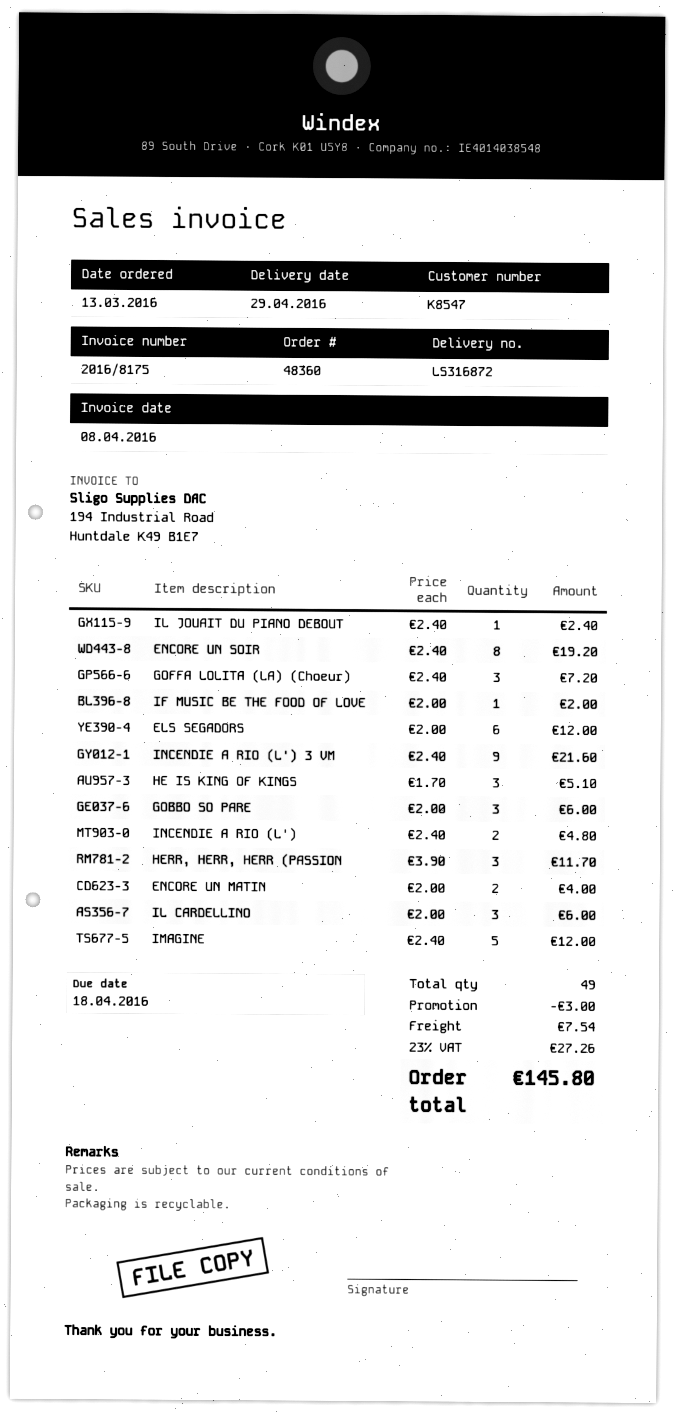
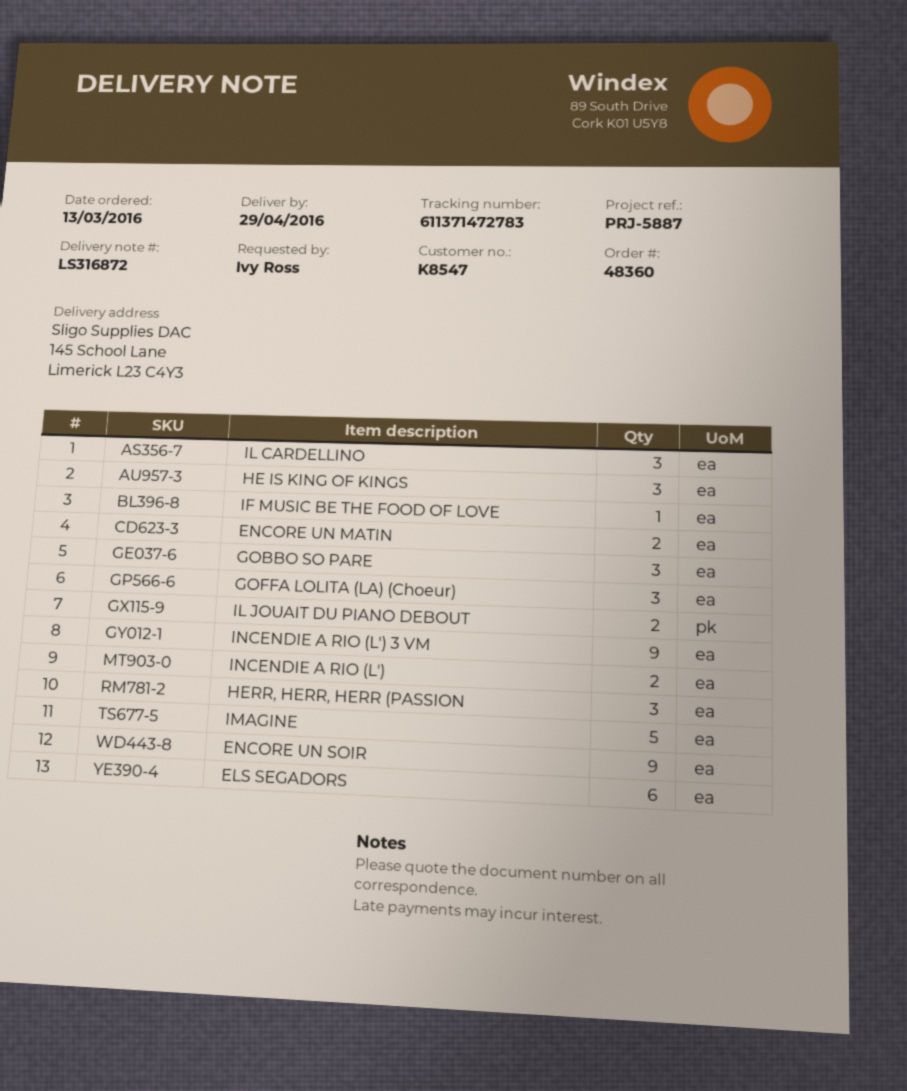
IL JOUAIT DU PIANO DEBOUT: 1 -> 2
ENCORE UN SOIR: 8 -> 9

